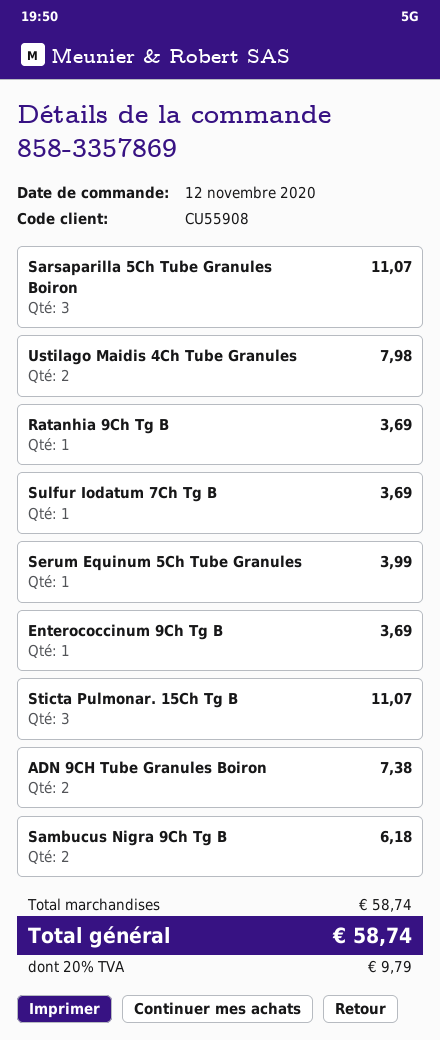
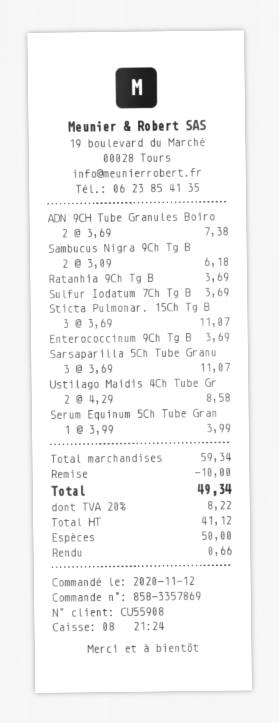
Ustilago Maidis 4Ch Tube Granules: 2 for 7.98 -> 2 for 8.58
subtotal: 58.74 -> 59.34
discount: none -> 10.00
tax: 20% = 9.79 -> 20% = 8.22
total: 58.74 -> 49.34

